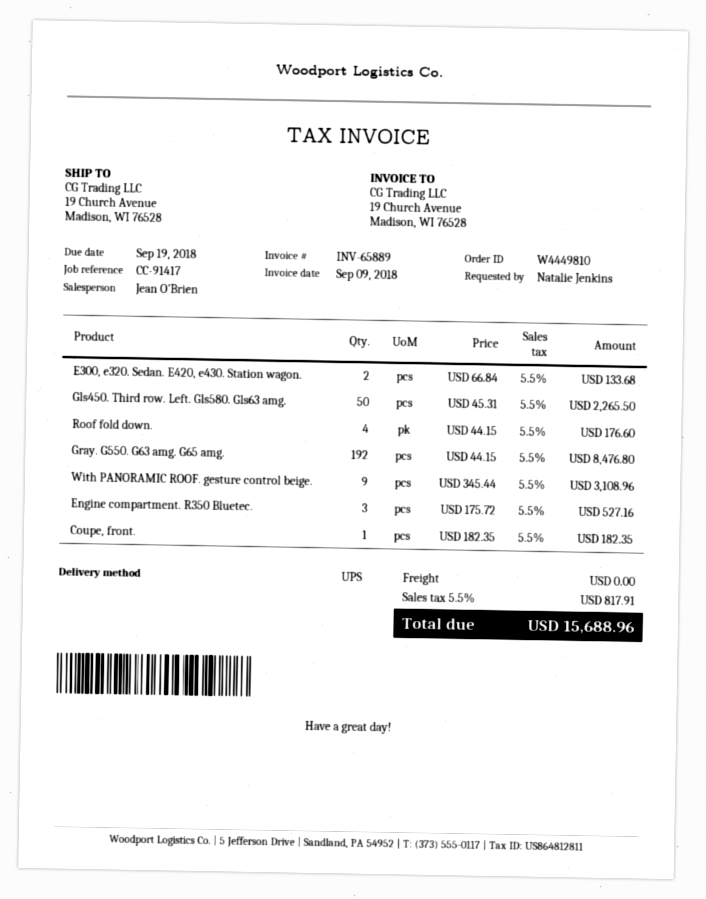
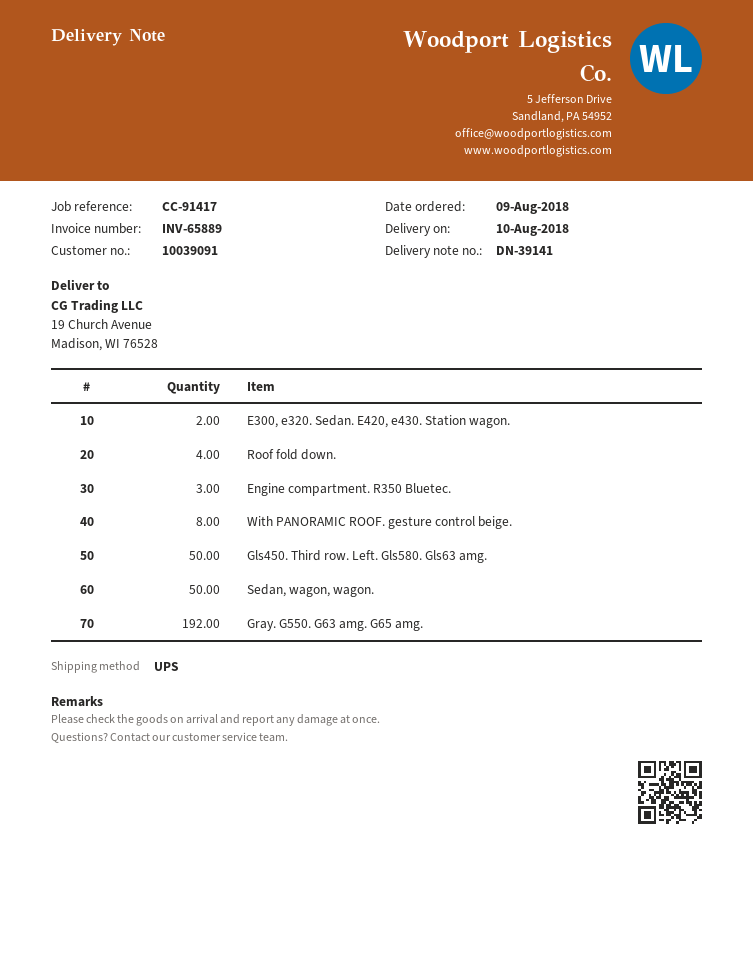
With PANORAMIC ROOF. gesture control beige.: 9 -> 8
Coupe, front.: 1 -> none
Sedan, wagon, wagon.: none -> 50

